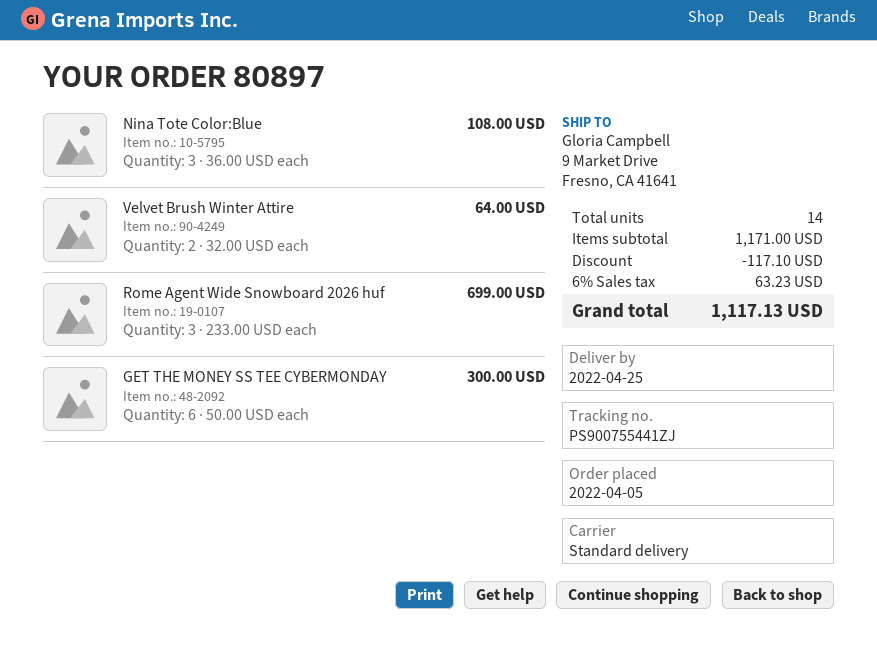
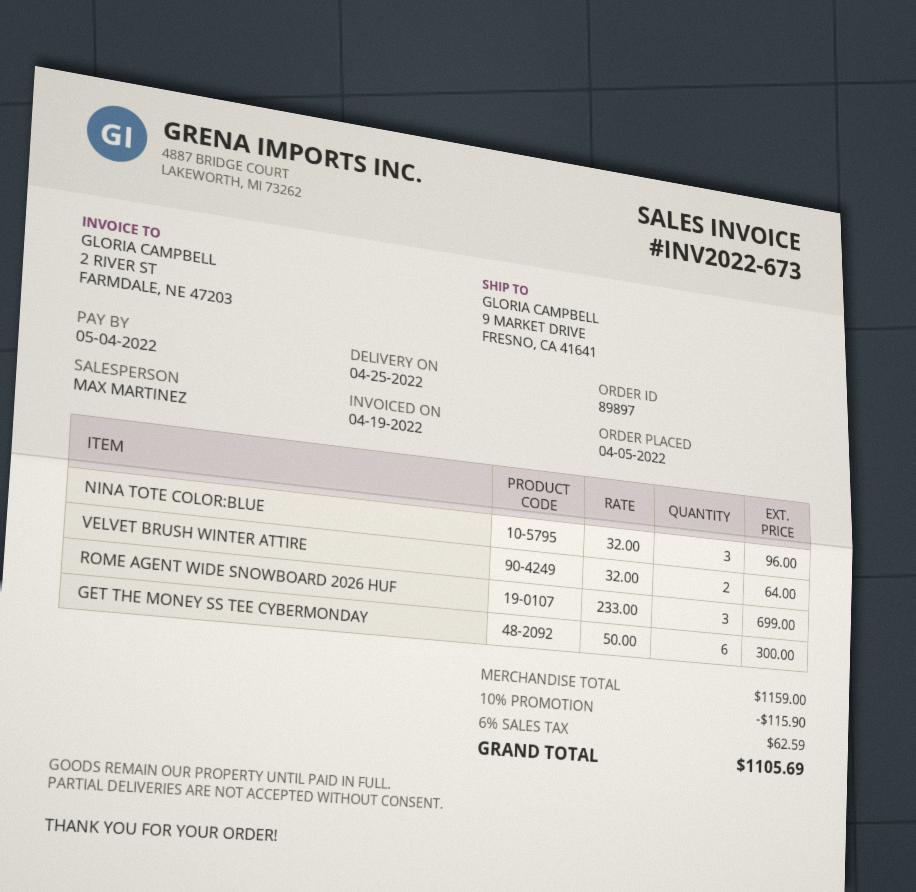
order number: 80897 -> 89897
Nina Tote Color:Blue: 3 x 36.00 = 108.00 -> 3 x 32.00 = 96.00
subtotal: 1171.00 -> 1159.00
discount: 117.10 -> 115.90
tax: 6% = 63.23 -> 6% = 62.59
total: 1117.13 -> 1105.69

